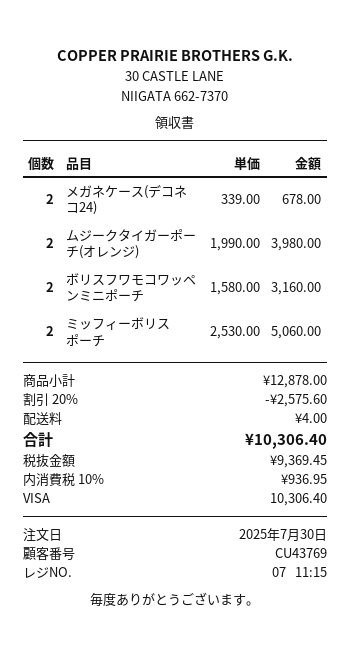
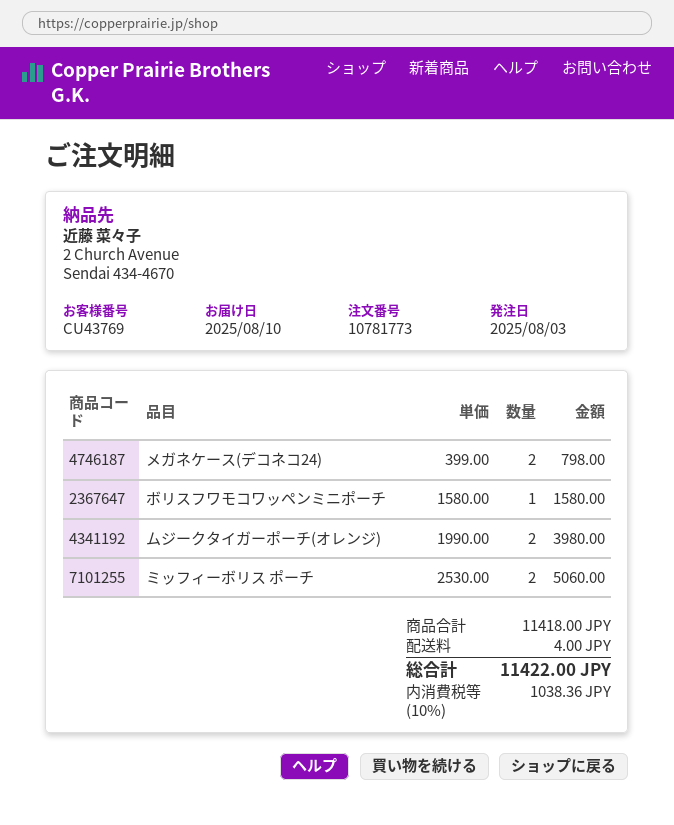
order date: 2025-07-30 -> 2025-08-03
メガネケース(デコネコ24): 2 x 339.00 = 678.00 -> 2 x 399.00 = 798.00
ボリスフワモコワッペンミニポーチ: 2 x 1580.00 = 3160.00 -> 1 x 1580.00 = 1580.00
subtotal: 12878.00 -> 11418.00
discount: 20% = 2575.60 -> none
tax: 10% = 936.95 -> 10% = 1038.36
total: 10306.40 -> 11422.00

